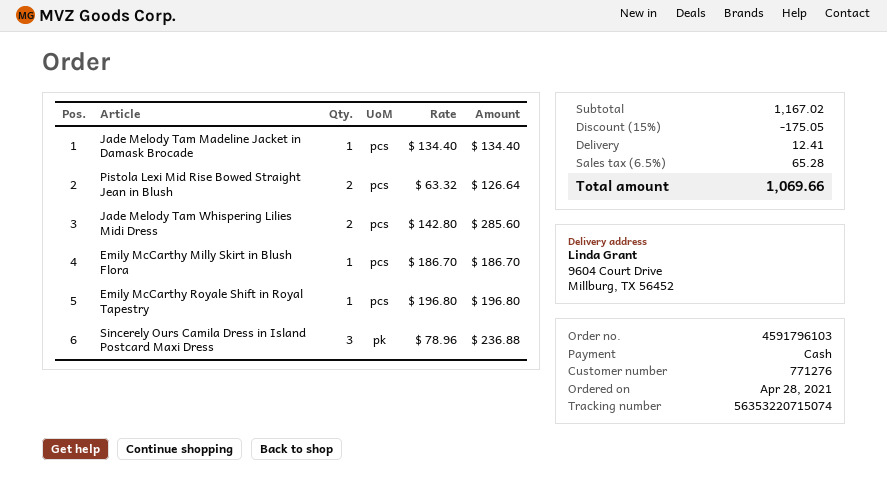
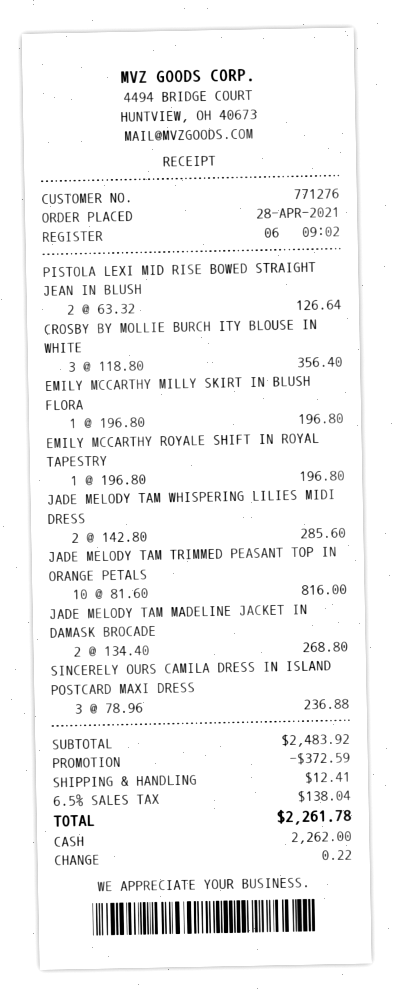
Jade Melody Tam Madeline Jacket in Damask Brocade: 1 x 134.40 = 134.40 -> 2 x 134.40 = 268.80
Emily McCarthy Milly Skirt in Blush Flora: 1 x 186.70 = 186.70 -> 1 x 196.80 = 196.80
CROSBY BY MOLLIE BURCH ITY BLOUSE IN WHITE: none -> 3 x 118.80 = 356.40
JADE MELODY TAM TRIMMED PEASANT TOP IN ORANGE PETALS: none -> 10 x 81.60 = 816.00
subtotal: 1167.02 -> 2483.92
discount: 175.05 -> 372.59
tax: 6.5% = 65.28 -> 6.5% = 138.04
total: 1069.66 -> 2261.78

